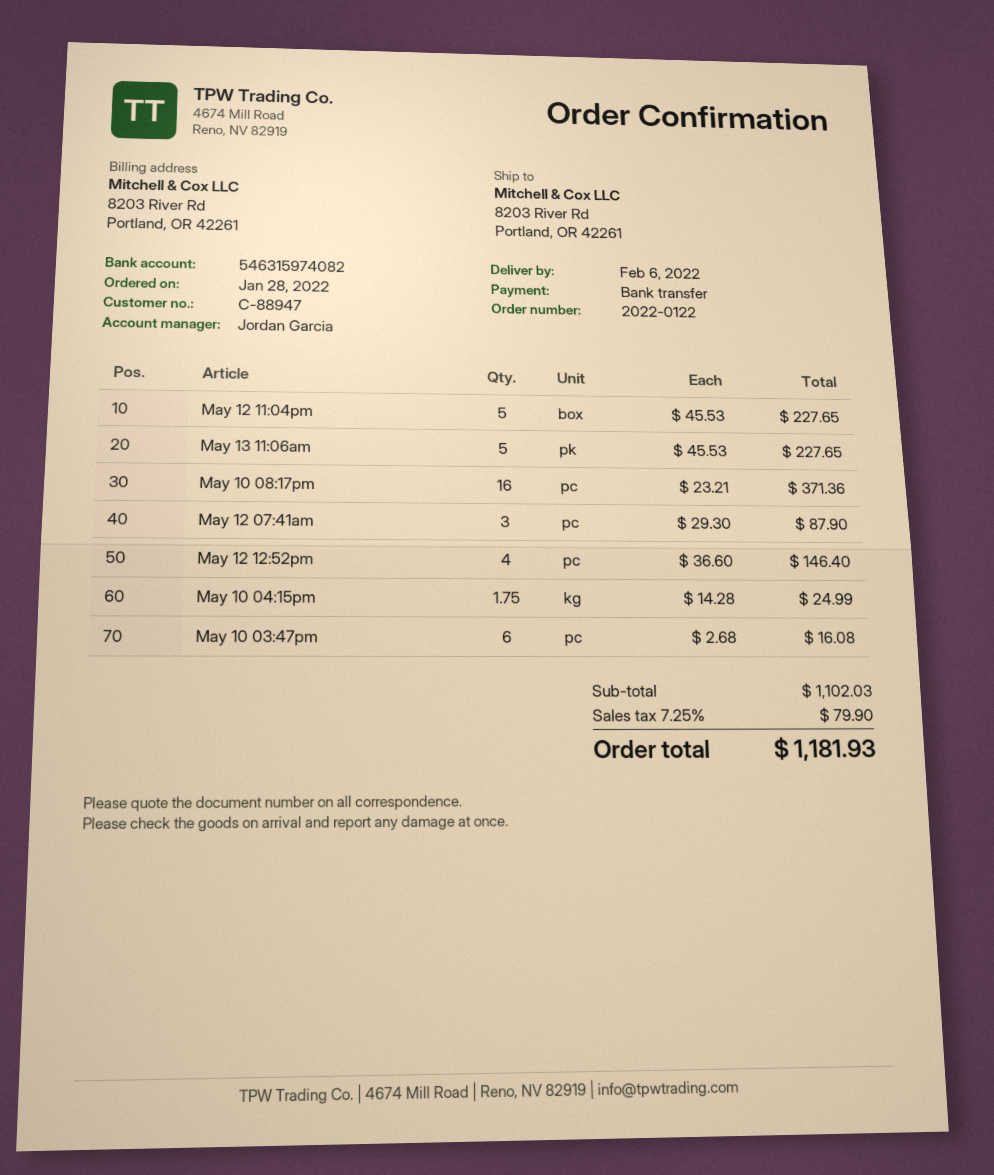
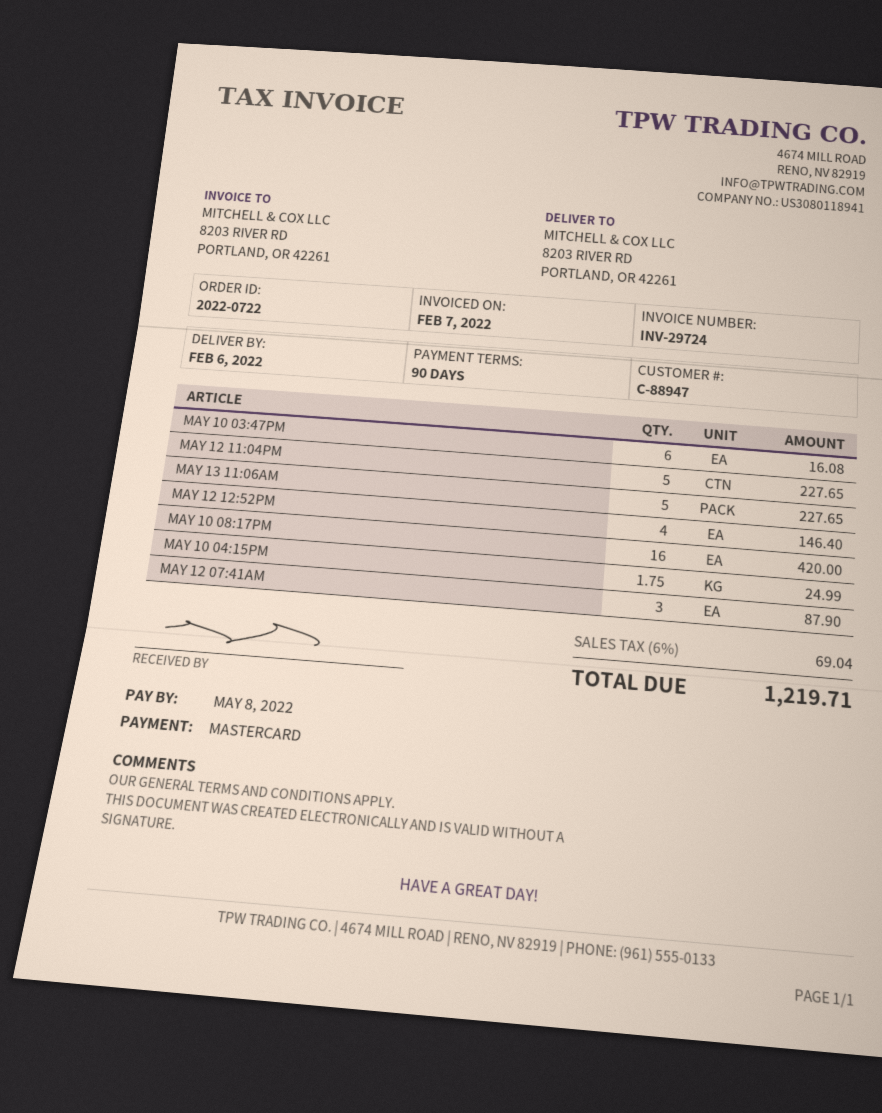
order number: 2022-0122 -> 2022-0722
payment method: bank transfer -> Mastercard
May 10 08:17pm: 16 for 371.36 -> 16 for 420.00
tax: 7.25% = 79.90 -> 6% = 69.04
total: 1181.93 -> 1219.71

